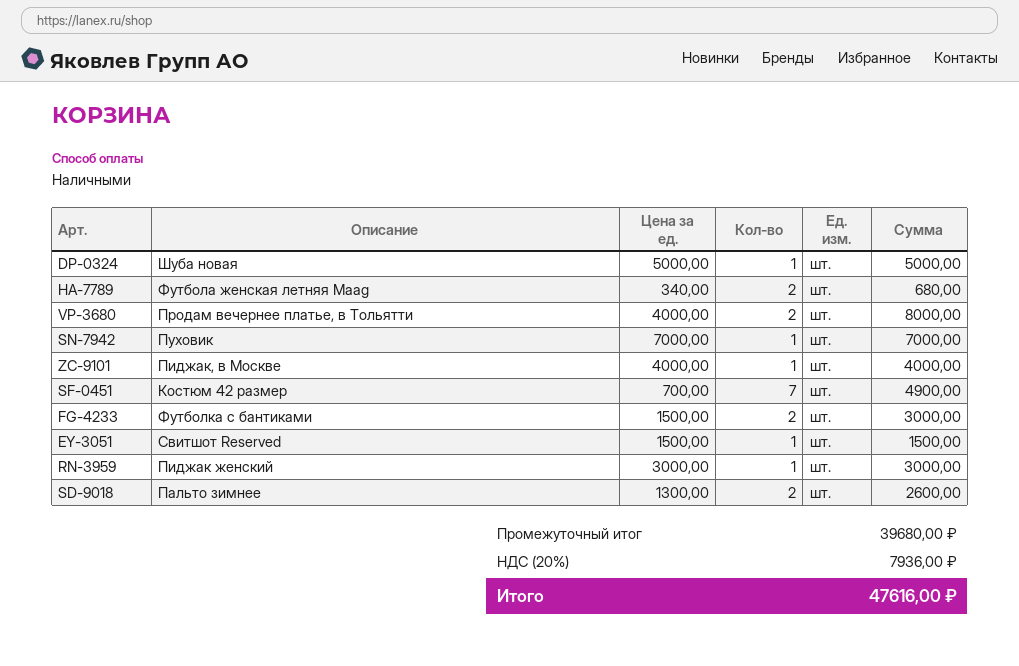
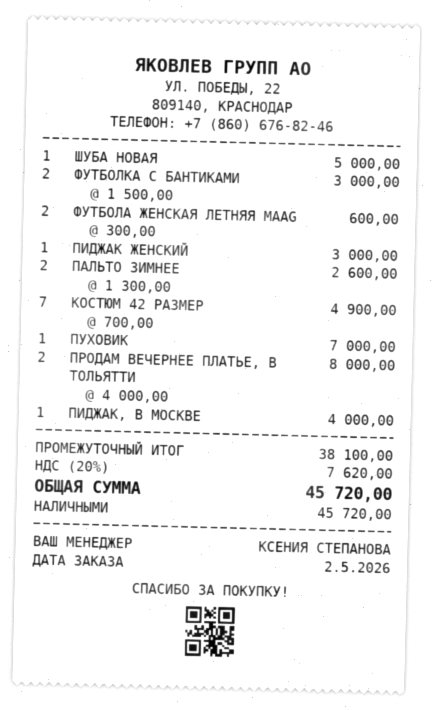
Футбола женская летняя Maag: 2 x 340.00 = 680.00 -> 2 x 300.00 = 600.00
Свитшот Reserved: 1 x 1500.00 = 1500.00 -> none
subtotal: 39680.00 -> 38100.00
tax: 20% = 7936.00 -> 20% = 7620.00
total: 47616.00 -> 45720.00

